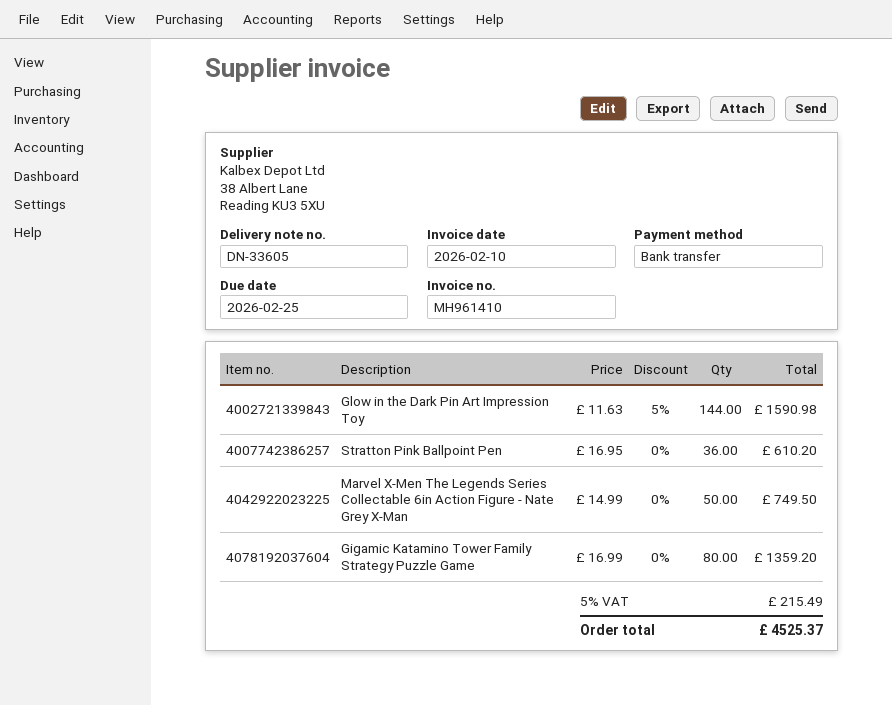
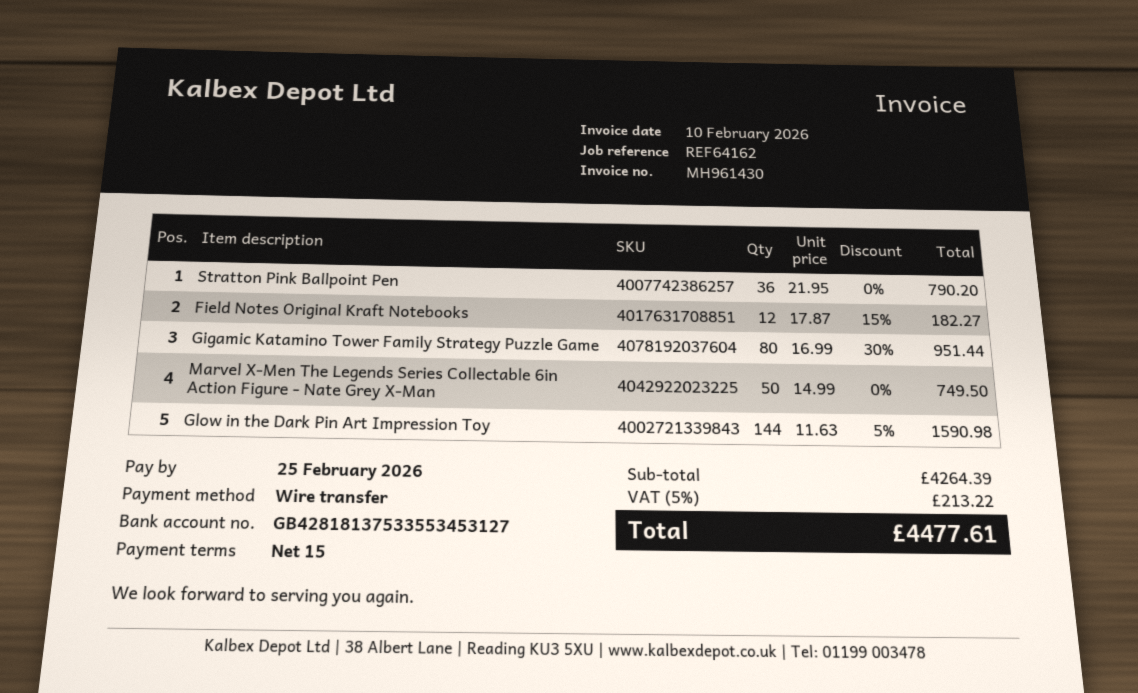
invoice number: MH961410 -> MH961430
Stratton Pink Ballpoint Pen: 36 x 16.95 = 610.20 -> 36 x 21.95 = 790.20
Gigamic Katamino Tower Family Strategy Puzzle Game: 80 x 16.99 = 1359.20 -> 80 x 16.99 - 30% = 951.44
Field Notes Original Kraft Notebooks: none -> 12 x 17.87 - 15% = 182.27
tax: 5% = 215.49 -> 5% = 213.22
total: 4525.37 -> 4477.61

